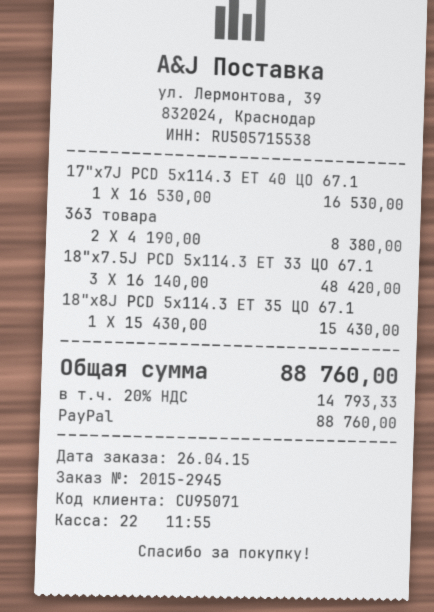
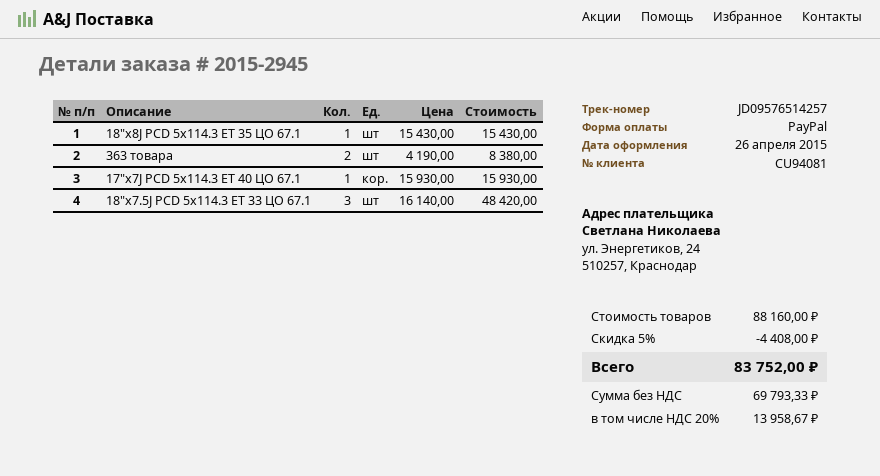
customer number: CU95071 -> CU94081
17"x7J PCD 5x114.3 ЕТ 40 ЦО 67.1: 1 x 16530.00 = 16530.00 -> 1 x 15930.00 = 15930.00
discount: none -> 5% = 4408.00
tax: 20% = 14793.33 -> 20% = 13958.67
total: 88760.00 -> 83752.00

